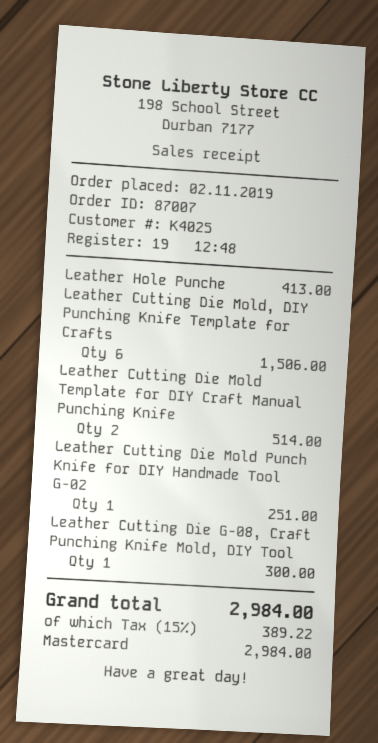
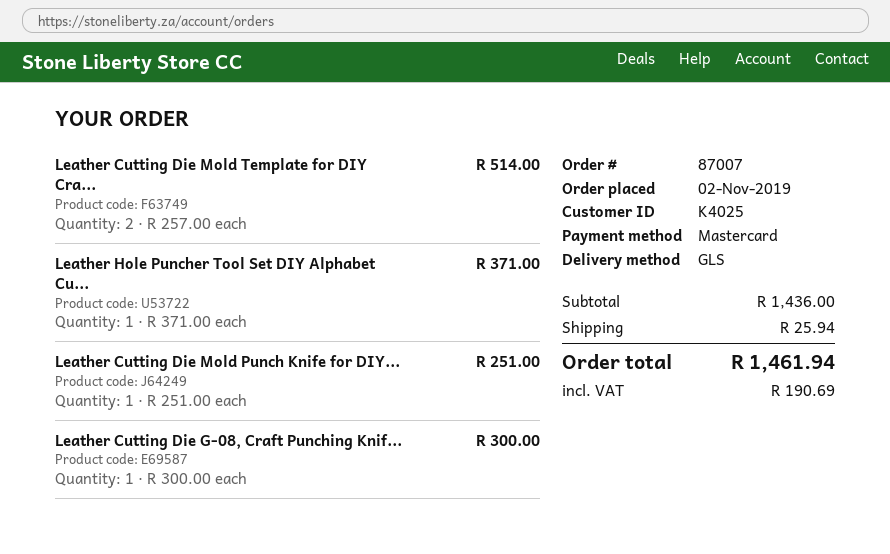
Leather Hole Punche: 1 for 413.00 -> 1 for 371.00
Leather Cutting Die Mold, DIY Punching Knife Template for Crafts: 6 for 1506.00 -> none
shipping: none -> 25.94
tax: 389.22 -> 190.69
total: 2984.00 -> 1461.94

